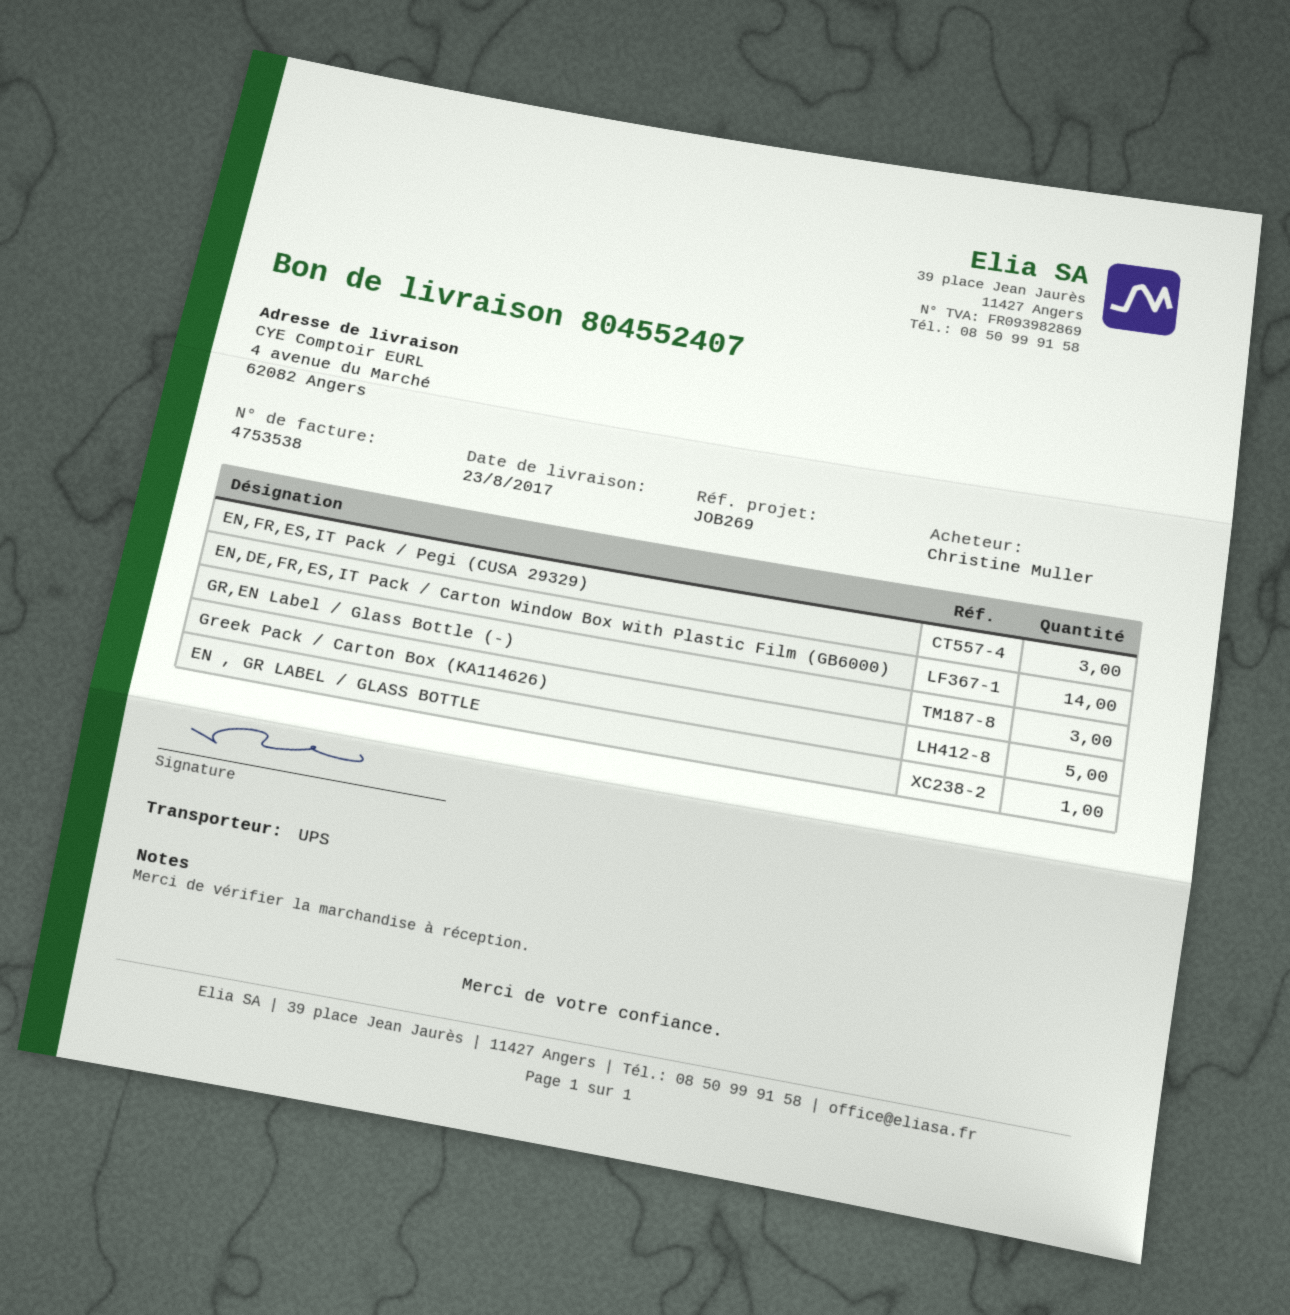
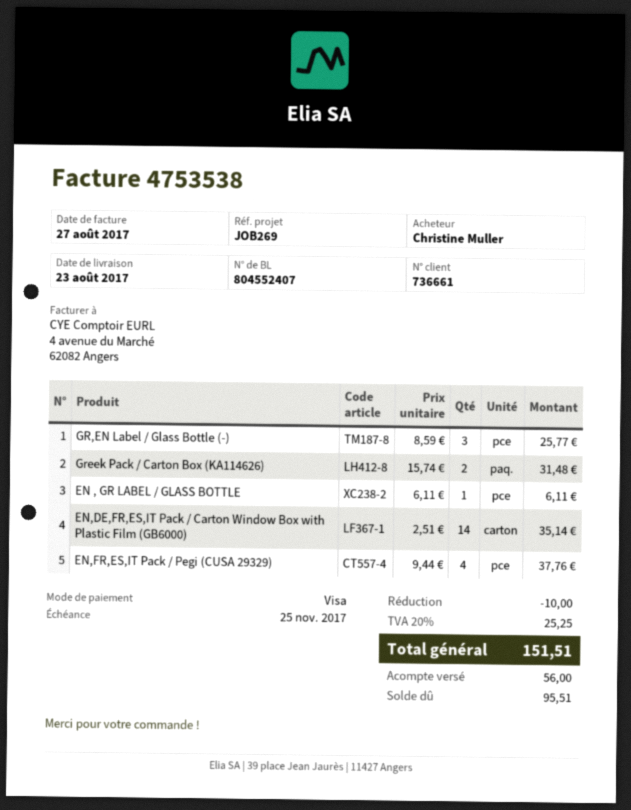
EN,FR,ES,IT Pack / Pegi (CUSA 29329): 3 -> 4
Greek Pack / Carton Box (KA114626): 5 -> 2

